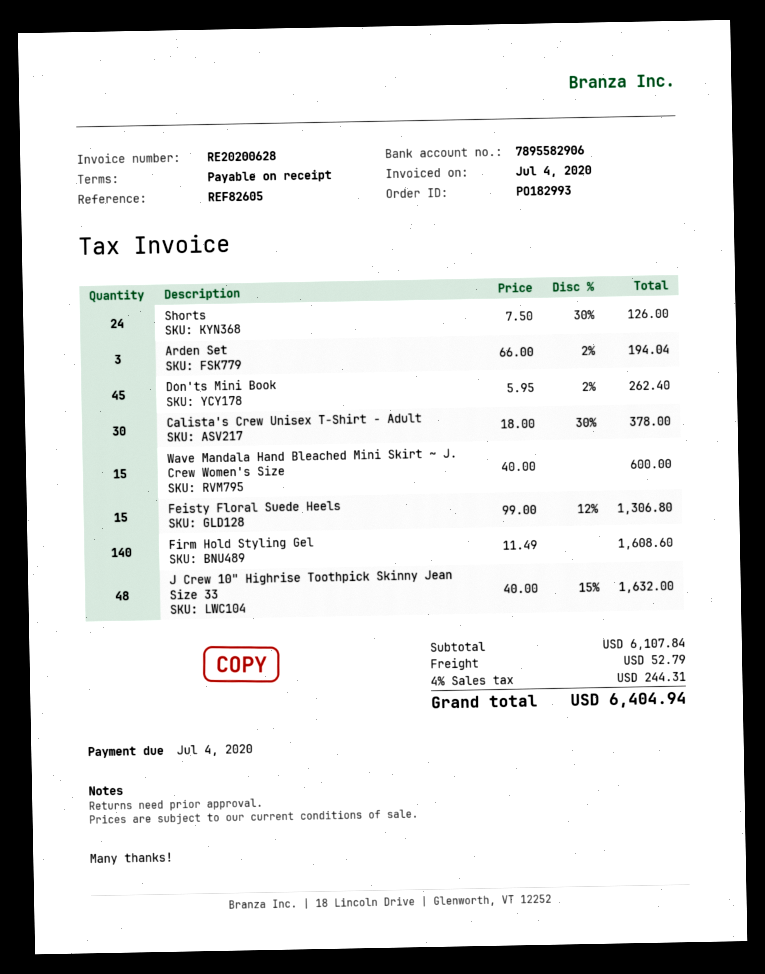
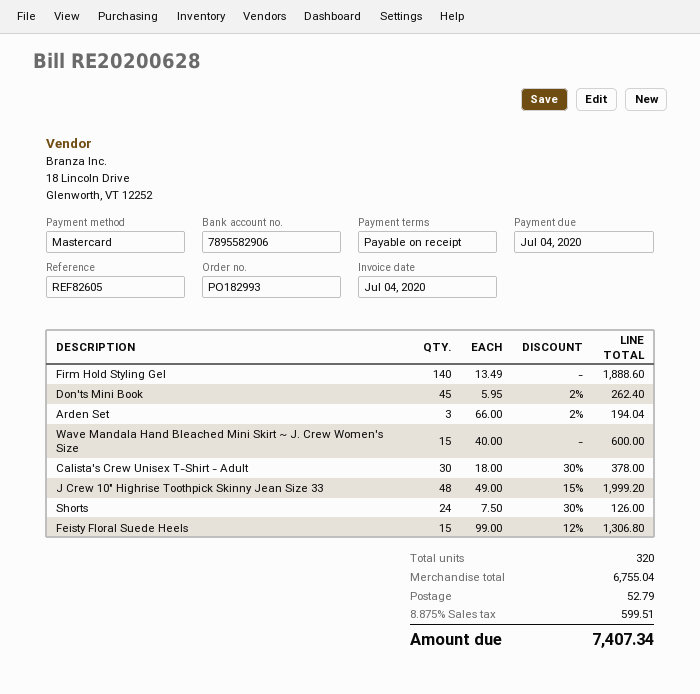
Firm Hold Styling Gel: 140 x 11.49 = 1608.60 -> 140 x 13.49 = 1888.60
J Crew 10" Highrise Toothpick Skinny Jean Size 33: 48 x 40.00 - 15% = 1632.00 -> 48 x 49.00 - 15% = 1999.20
subtotal: 6107.84 -> 6755.04
tax: 4% = 244.31 -> 8.875% = 599.51
total: 6404.94 -> 7407.34

